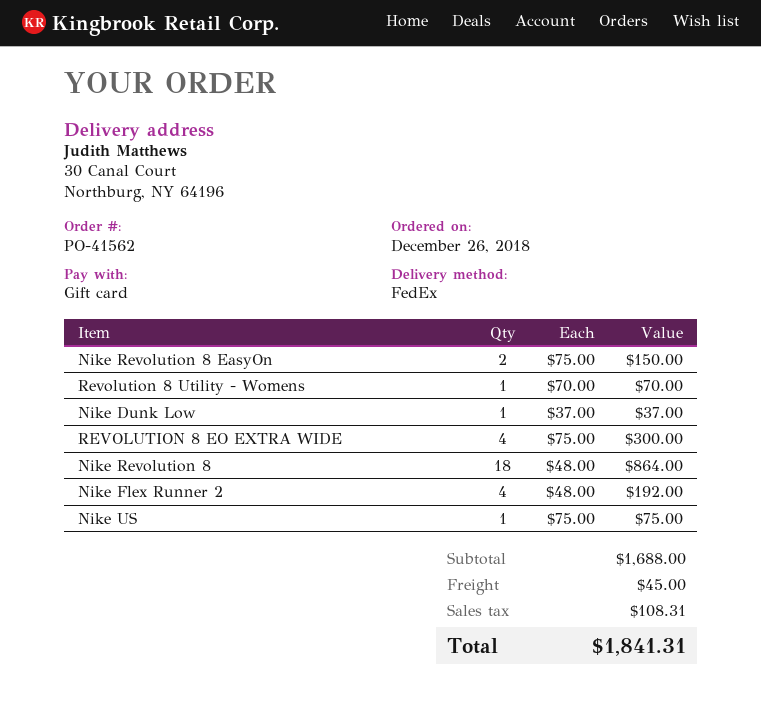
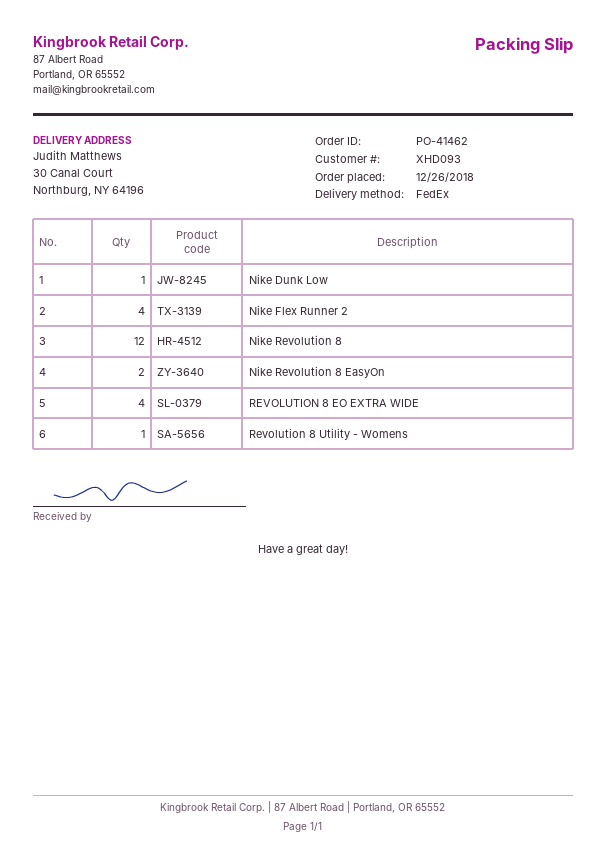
order number: PO-41562 -> PO-41462
Nike Revolution 8: 18 -> 12
Nike US: 1 -> none

